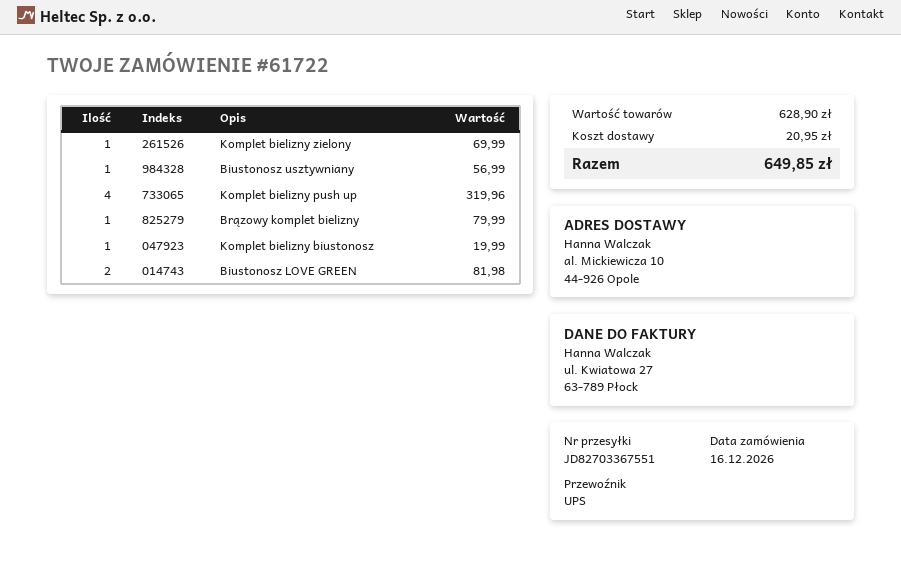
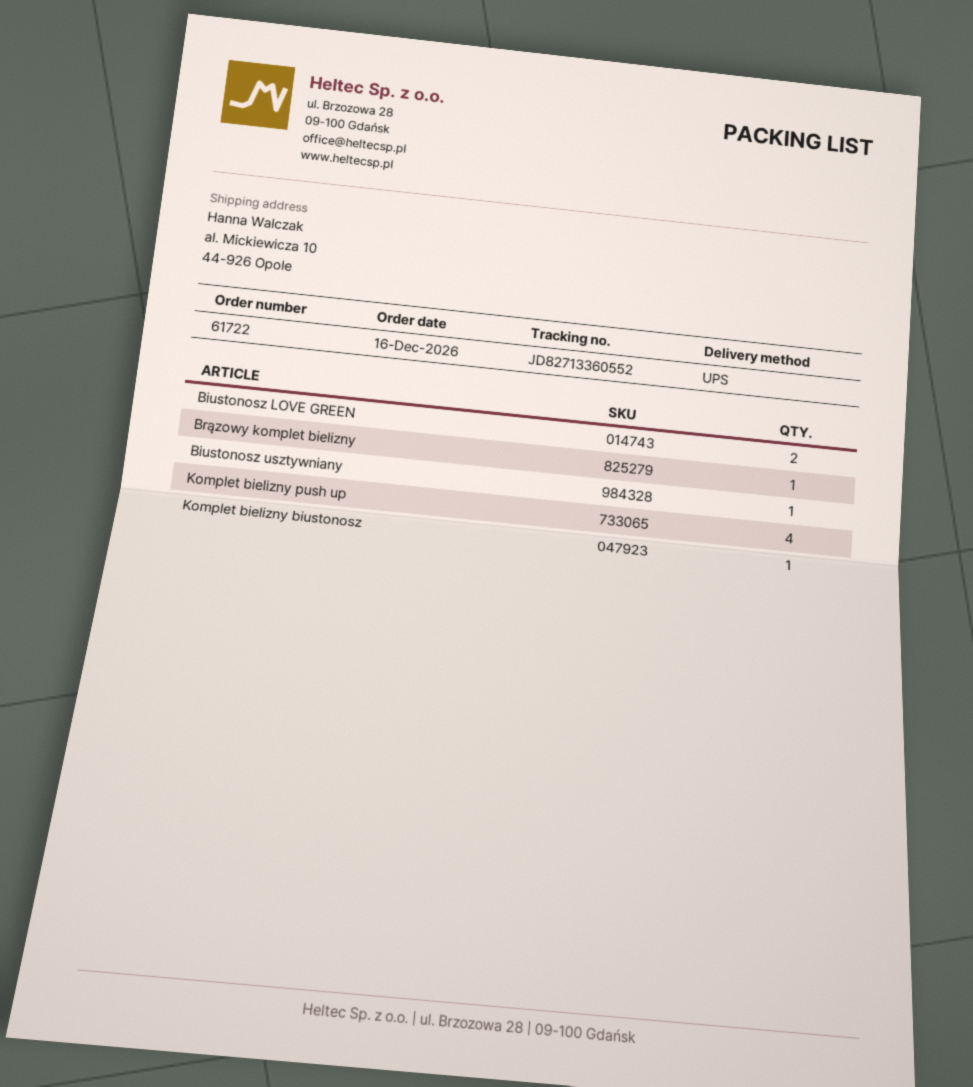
tracking number: JD82703367551 -> JD82713360552
Komplet bielizny zielony: 1 -> none

